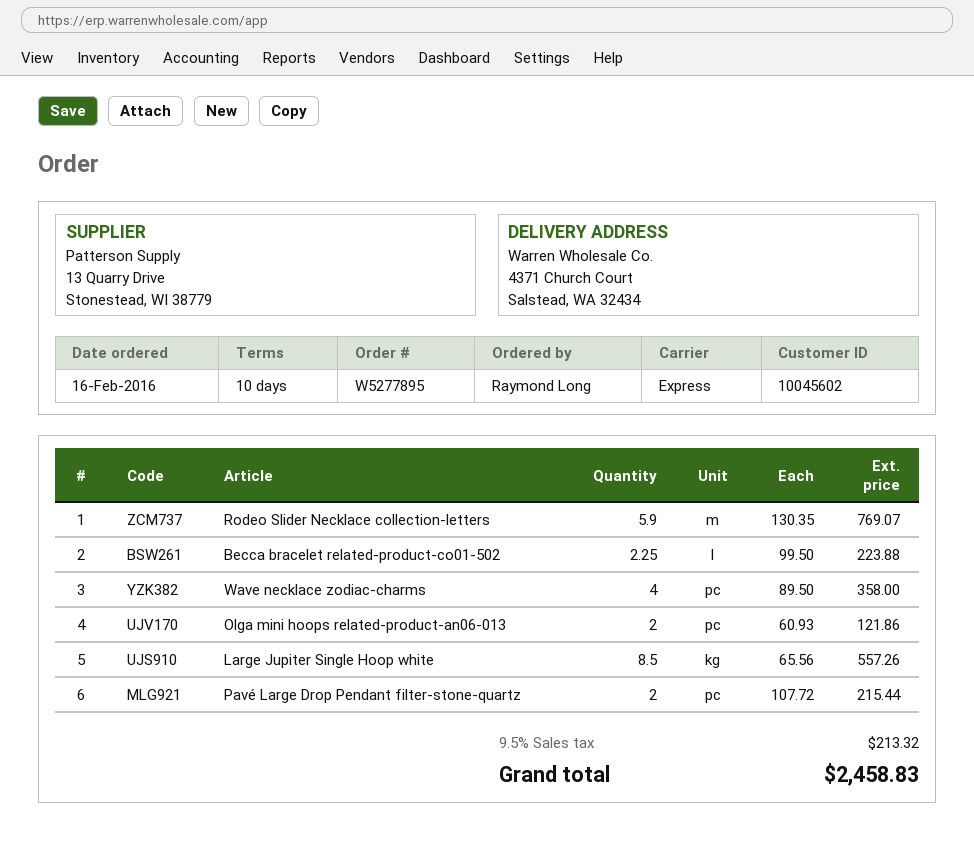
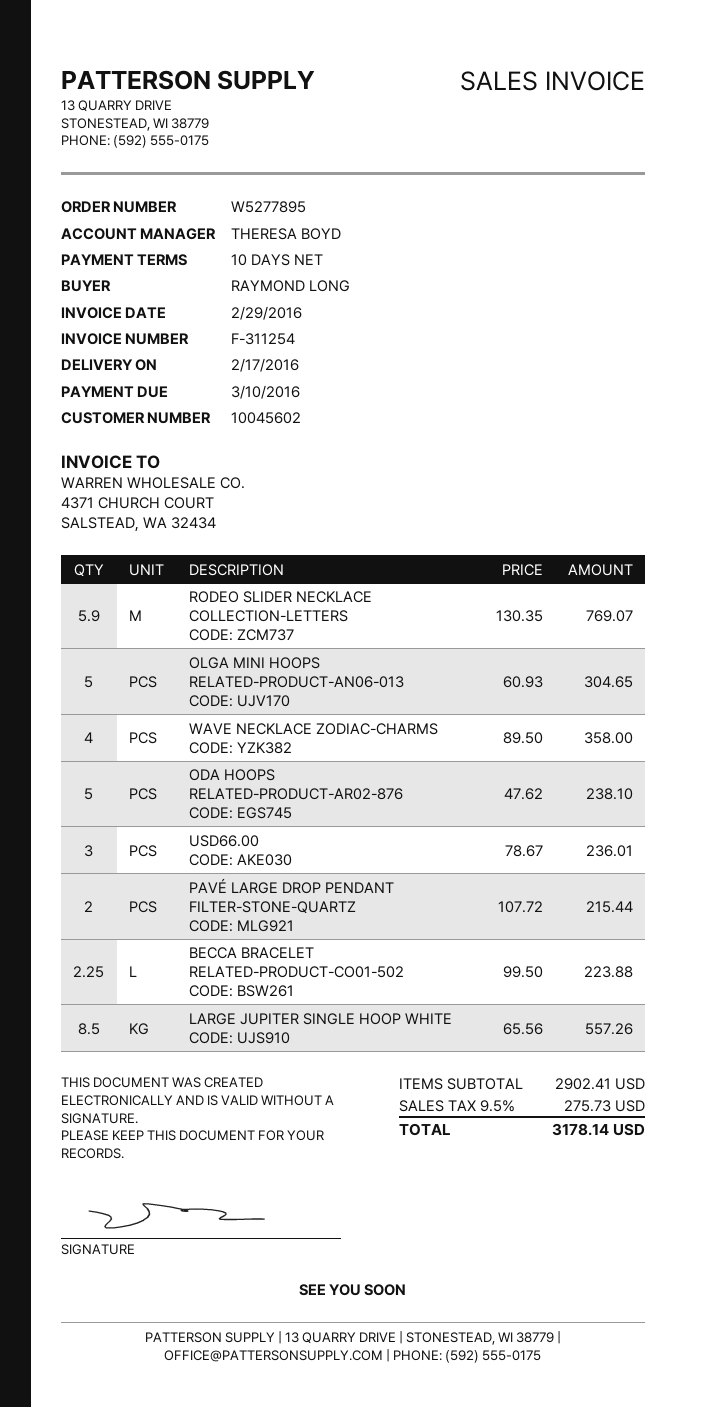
Olga mini hoops related-product-an06-013: 2 x 60.93 = 121.86 -> 5 x 60.93 = 304.65
ODA HOOPS RELATED-PRODUCT-AR02-876: none -> 5 x 47.62 = 238.10
USD66.00: none -> 3 x 78.67 = 236.01
tax: 9.5% = 213.32 -> 9.5% = 275.73
total: 2458.83 -> 3178.14

